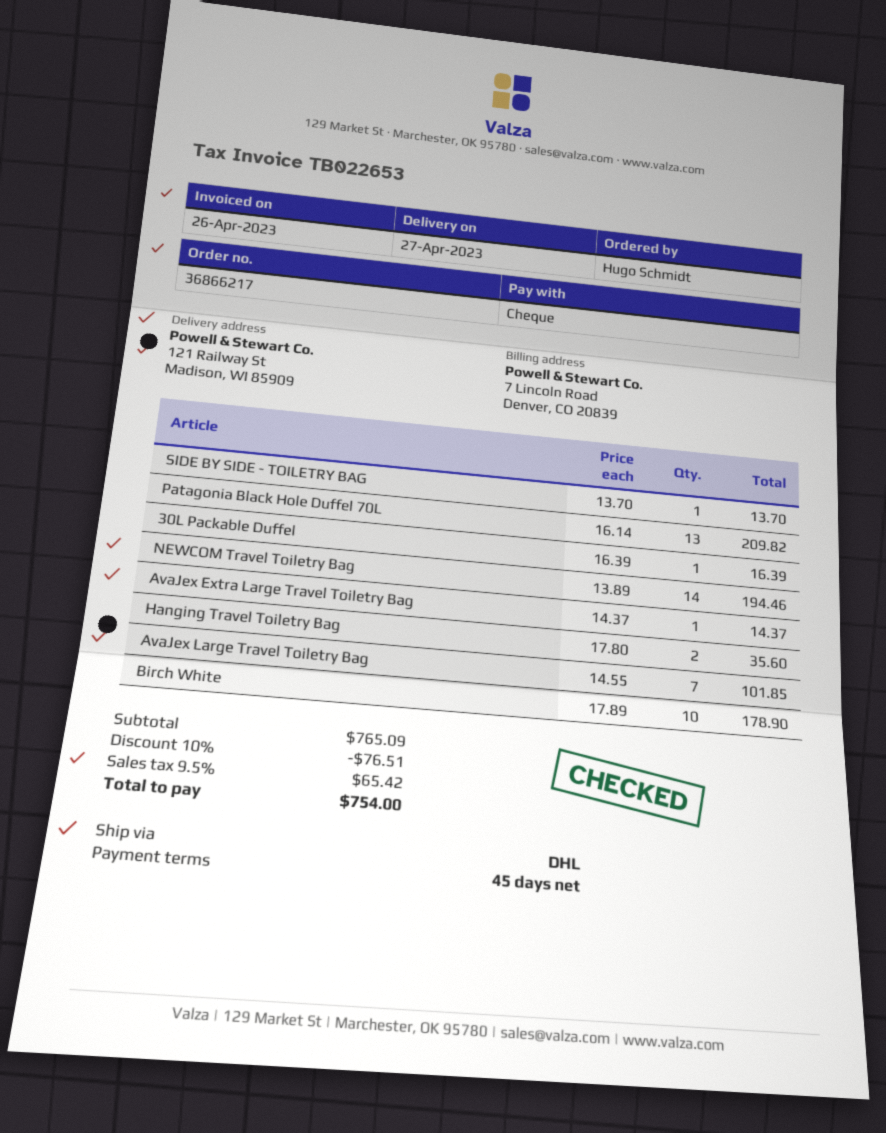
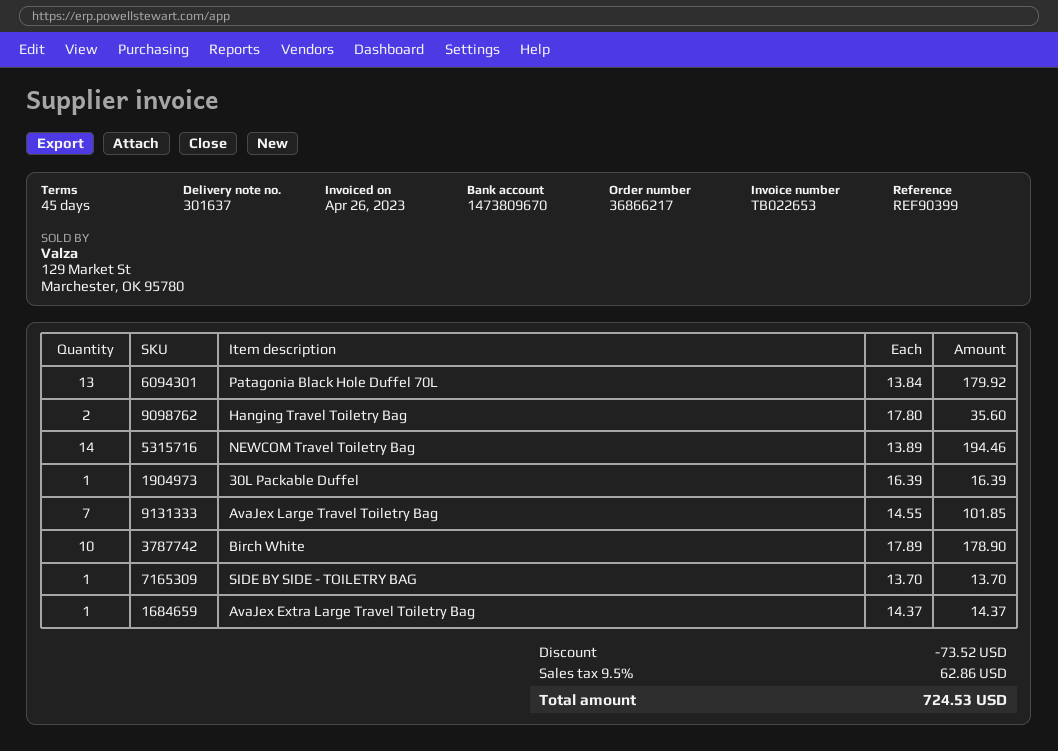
Patagonia Black Hole Duffel 70L: 13 x 16.14 = 209.82 -> 13 x 13.84 = 179.92
discount: 76.51 -> 73.52
tax: 9.5% = 65.42 -> 9.5% = 62.86
total: 754.00 -> 724.53

